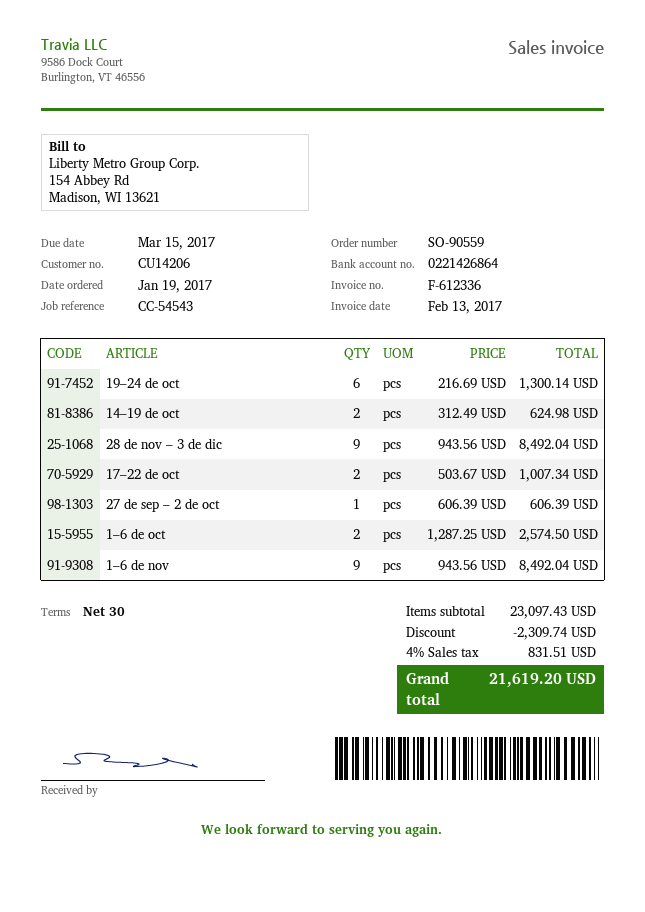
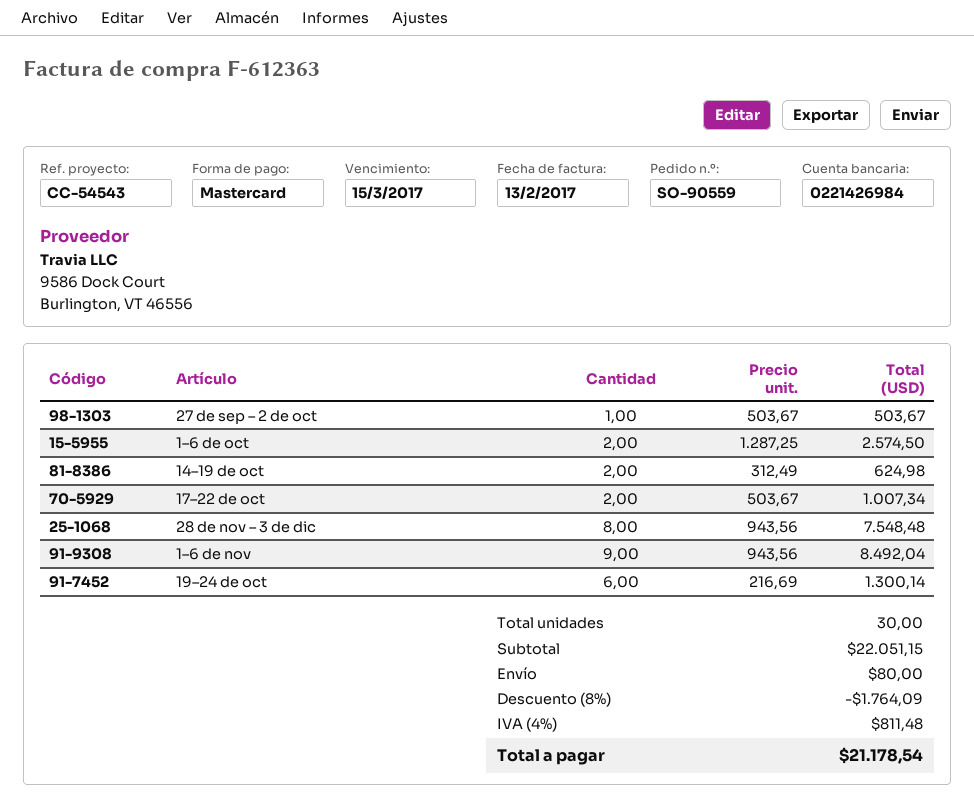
invoice number: F-612336 -> F-612363
bank account: 0221426864 -> 0221426984
28 de nov – 3 de dic: 9 x 943.56 = 8492.04 -> 8 x 943.56 = 7548.48
27 de sep – 2 de oct: 1 x 606.39 = 606.39 -> 1 x 503.67 = 503.67
subtotal: 23097.43 -> 22051.15
discount: 2309.74 -> 1764.09
shipping: none -> 80.00
tax: 4% = 831.51 -> 4% = 811.48
total: 21619.20 -> 21178.54

